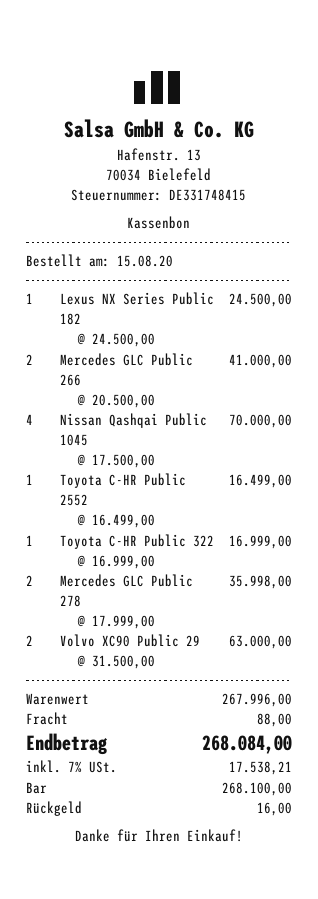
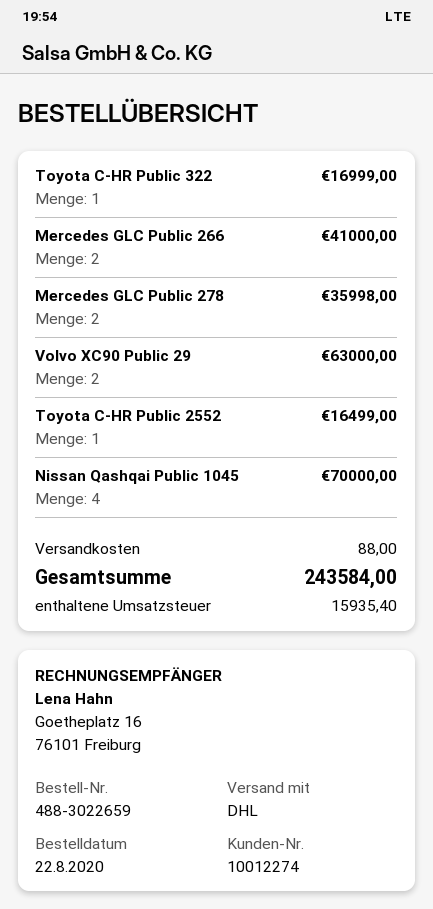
order date: 2020-08-15 -> 2020-08-22
Lexus NX Series Public 182: 1 for 24500.00 -> none
tax: 17538.21 -> 15935.40
total: 268084.00 -> 243584.00

